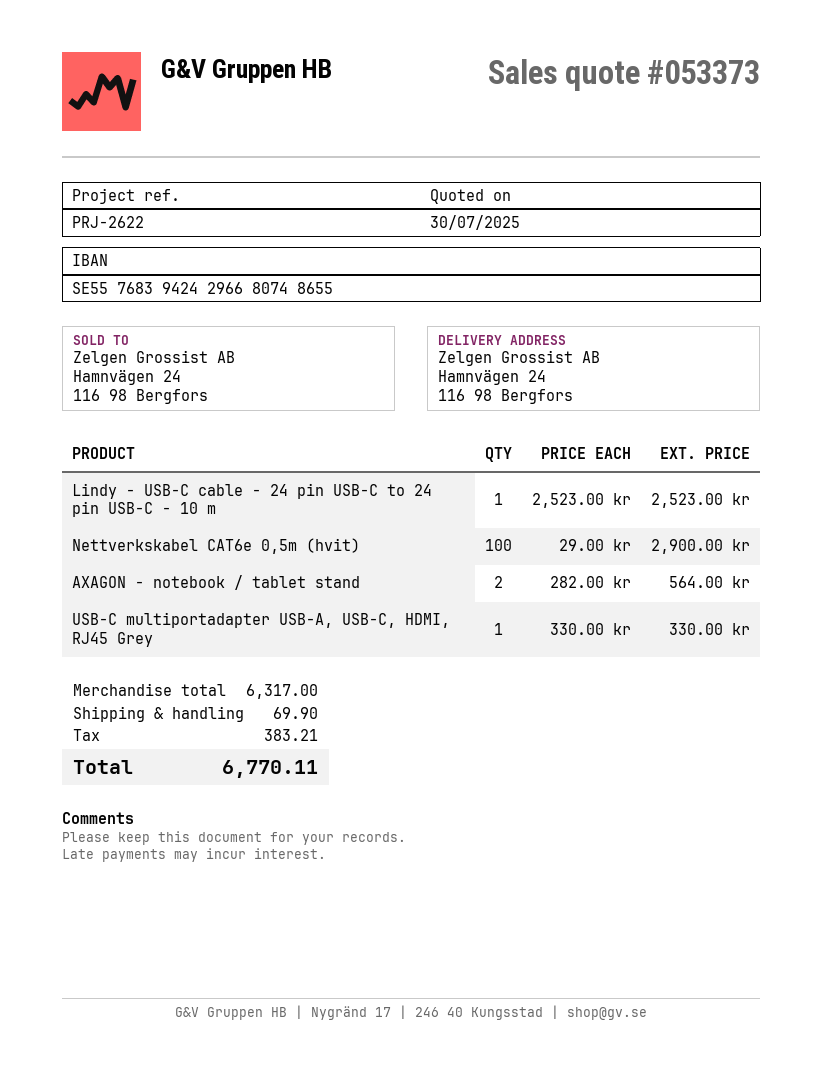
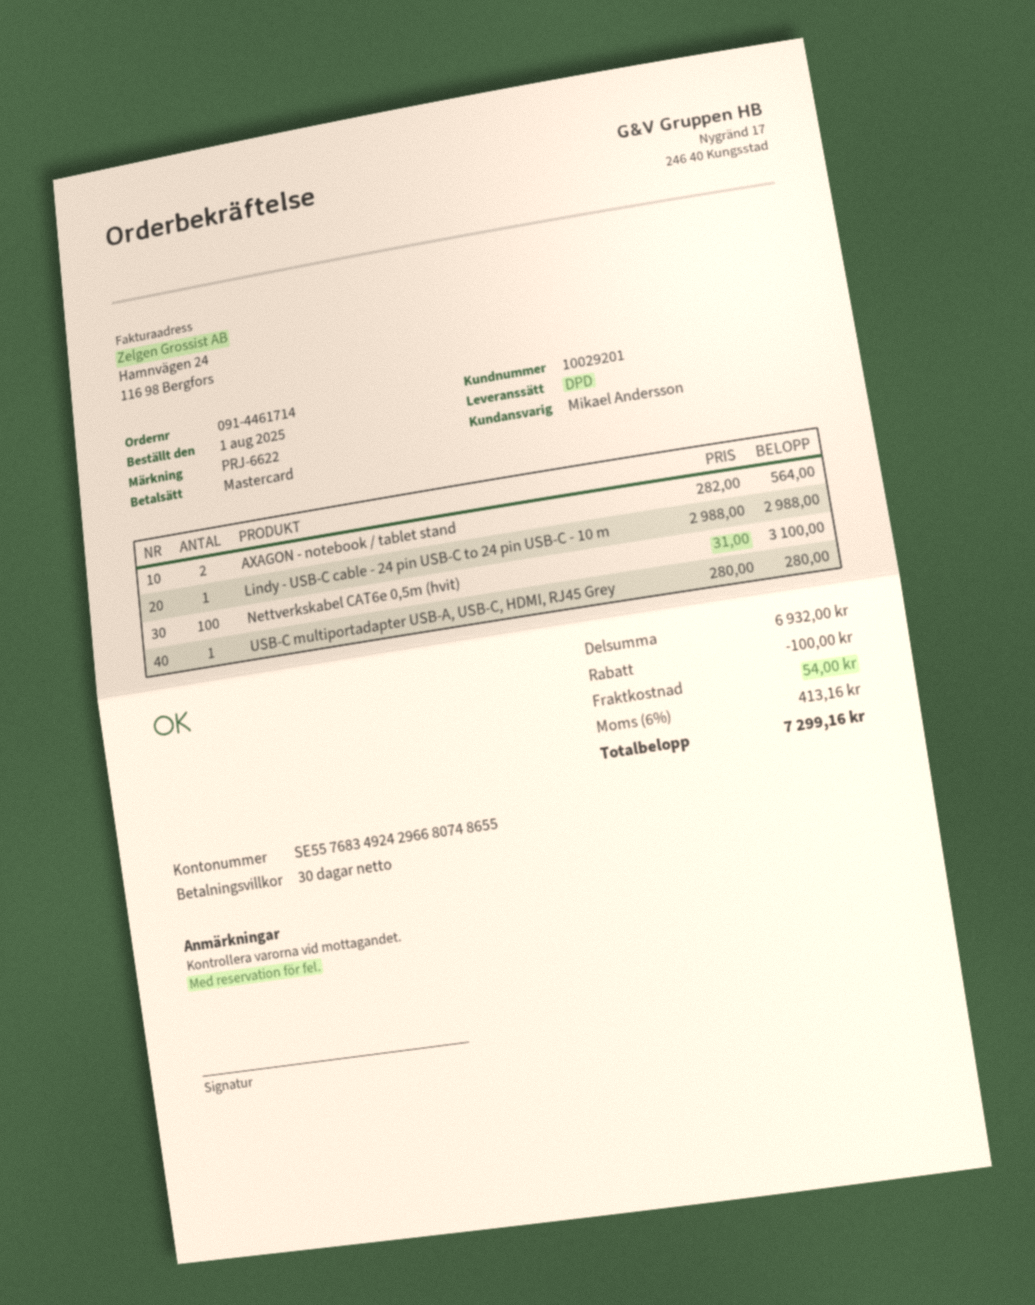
reference: PRJ-2622 -> PRJ-6622
bank account: SE5576839424296680748655 -> SE5576834924296680748655
Lindy - USB-C cable - 24 pin USB-C to 24 pin USB-C - 10 m: 1 x 2523.00 = 2523.00 -> 1 x 2988.00 = 2988.00
Nettverkskabel CAT6e 0,5m (hvit): 100 x 29.00 = 2900.00 -> 100 x 31.00 = 3100.00
USB-C multiportadapter USB-A, USB-C, HDMI, RJ45 Grey: 1 x 330.00 = 330.00 -> 1 x 280.00 = 280.00
subtotal: 6317.00 -> 6932.00
discount: none -> 100.00
shipping: 69.90 -> 54.00
tax: 383.21 -> 413.16
total: 6770.11 -> 7299.16

